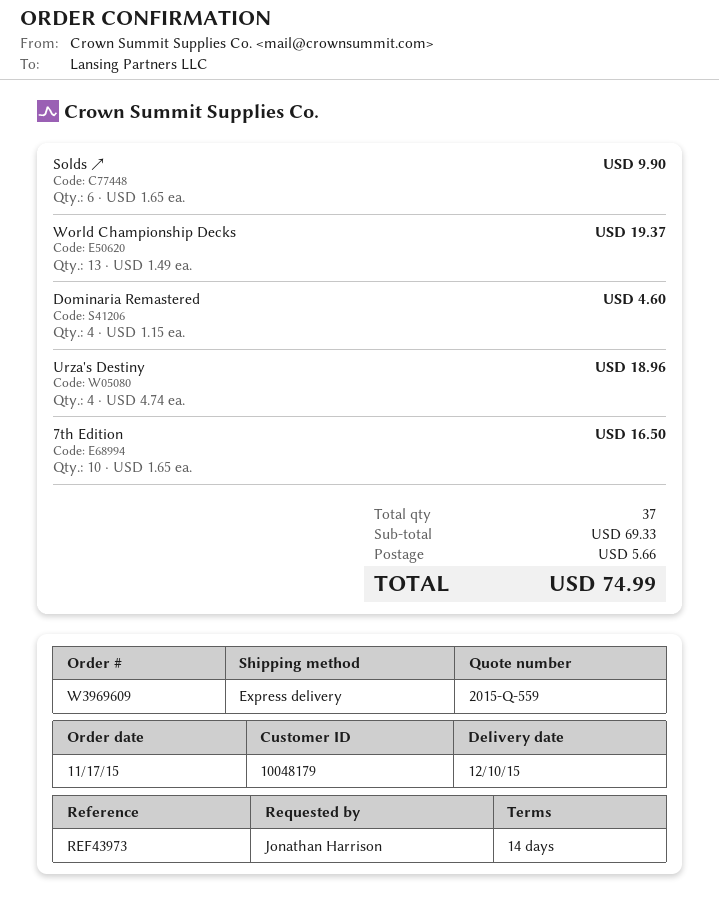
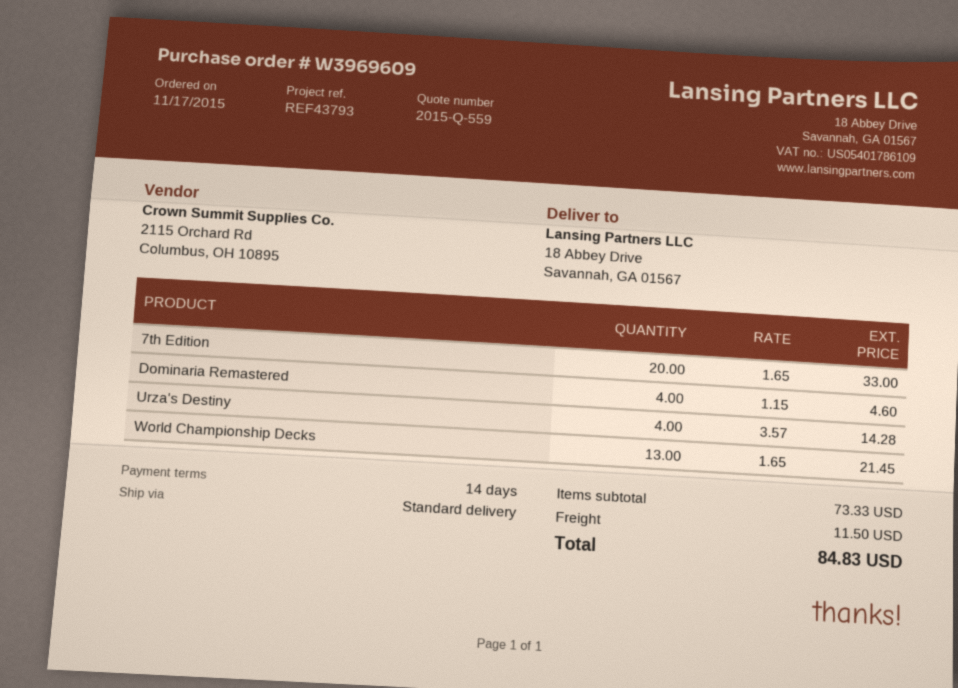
reference: REF43973 -> REF43793
shipping method: express -> standard
Solds ↗: 6 x 1.65 = 9.90 -> none
World Championship Decks: 13 x 1.49 = 19.37 -> 13 x 1.65 = 21.45
Urza's Destiny: 4 x 4.74 = 18.96 -> 4 x 3.57 = 14.28
7th Edition: 10 x 1.65 = 16.50 -> 20 x 1.65 = 33.00
subtotal: 69.33 -> 73.33
shipping: 5.66 -> 11.50
total: 74.99 -> 84.83

